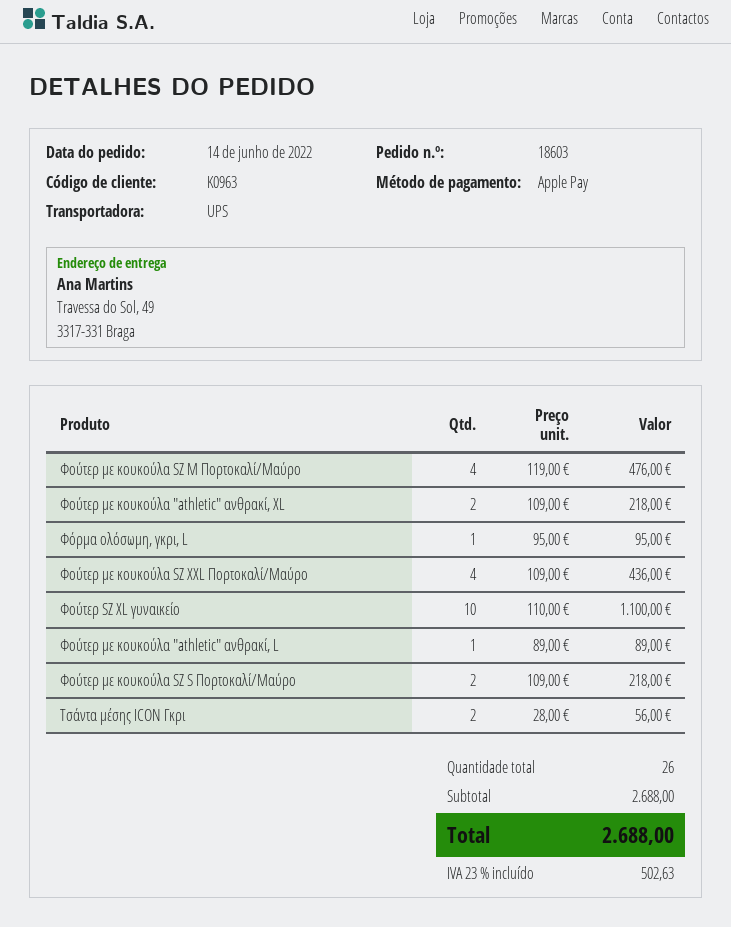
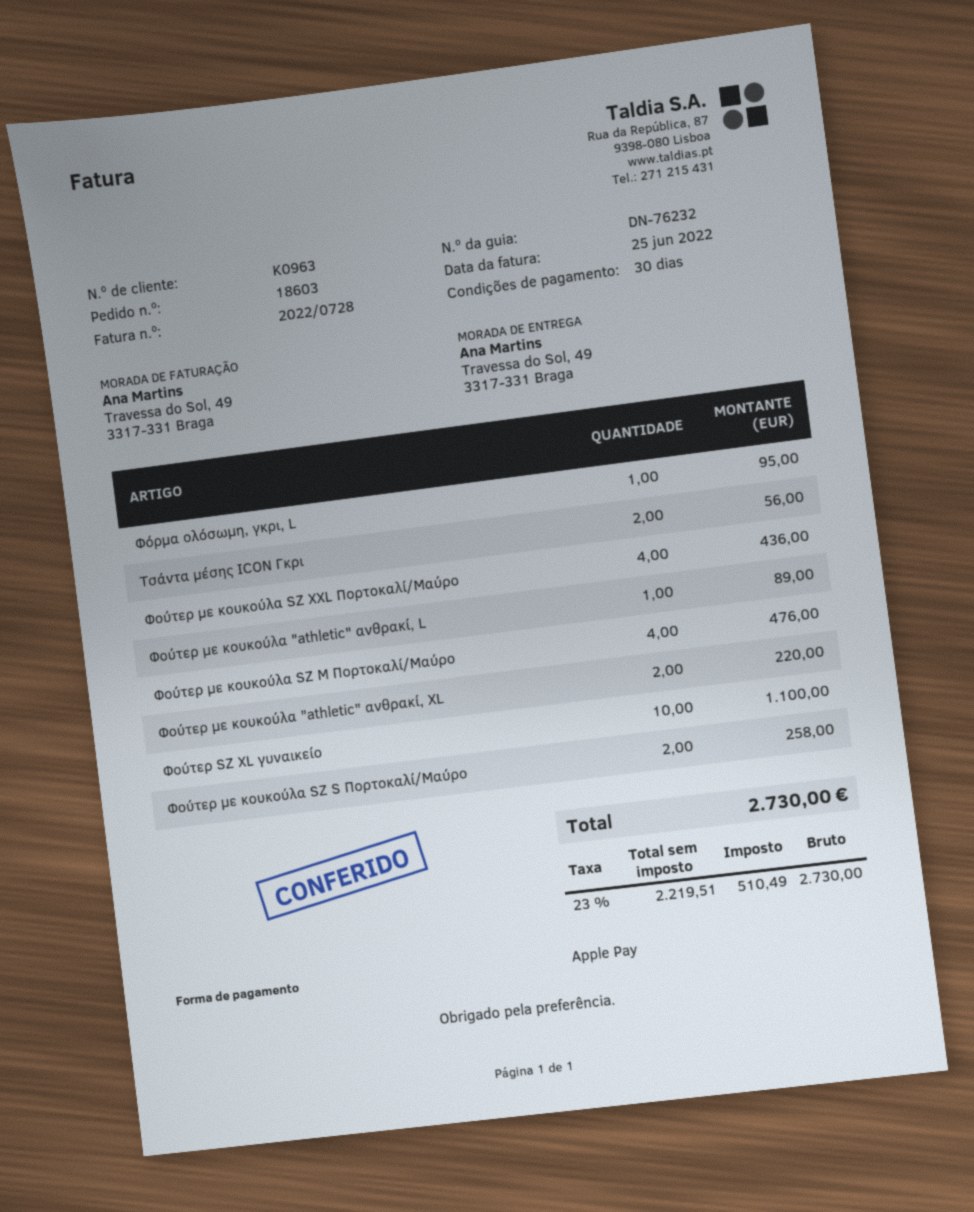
Φούτερ με κουκούλα "athletic" ανθρακί, XL: 2 for 218.00 -> 2 for 220.00
Φούτερ με κουκούλα SZ S Πορτοκαλί/Μαύρο: 2 for 218.00 -> 2 for 258.00
tax: 23% = 502.63 -> 23% = 510.49
total: 2688.00 -> 2730.00

